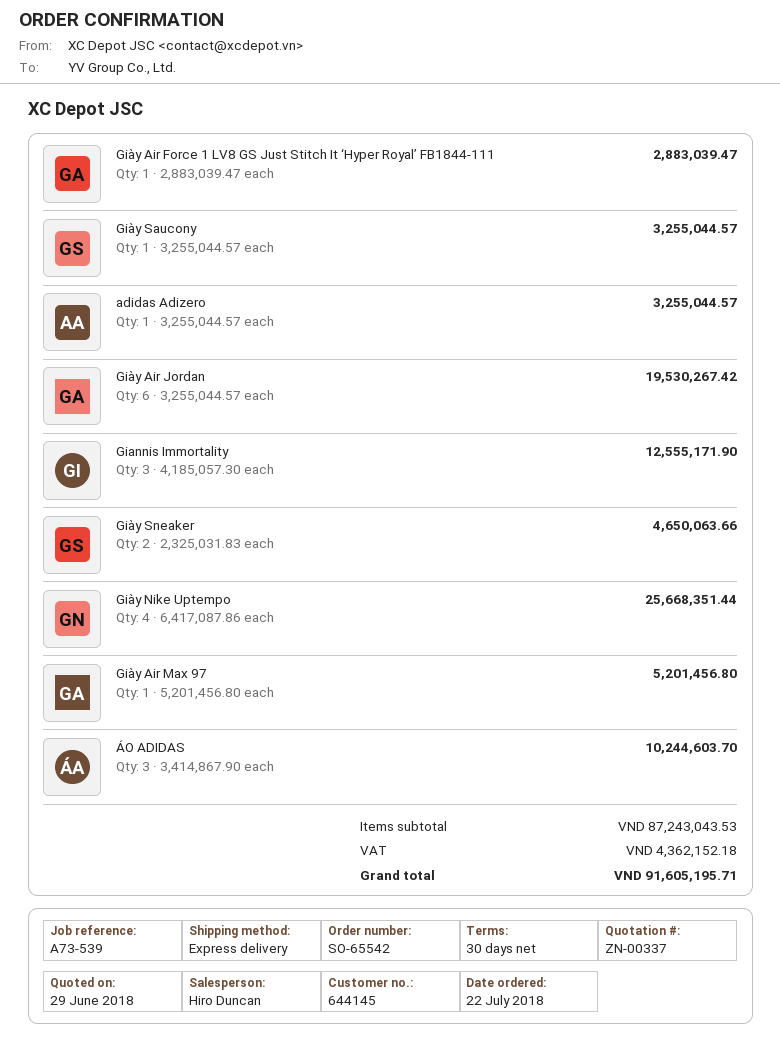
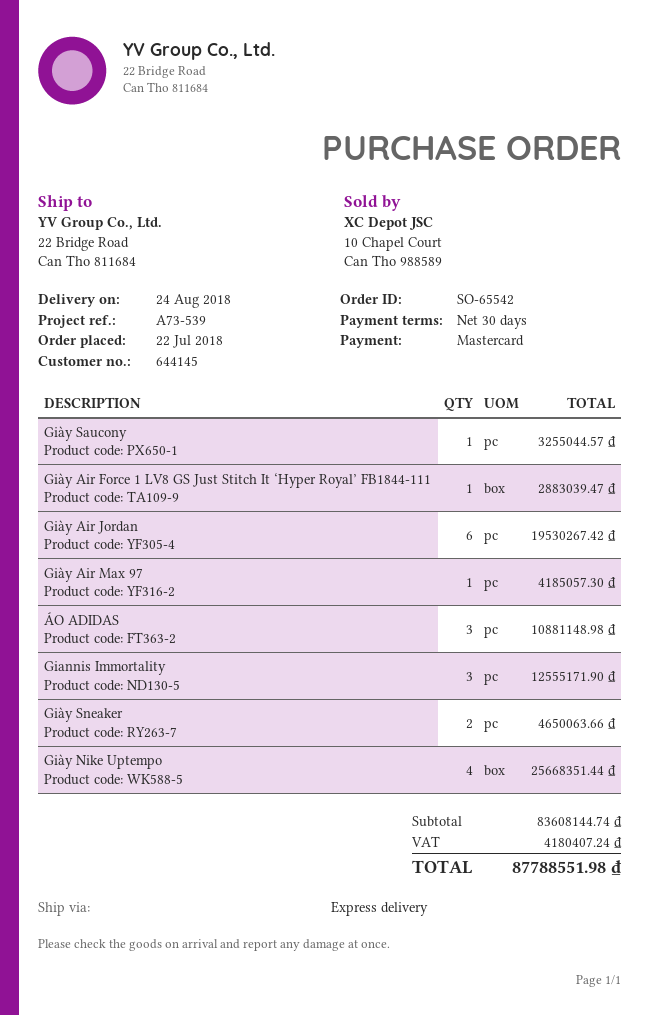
adidas Adizero: 1 for 3255044.57 -> none
Giày Air Max 97: 1 for 5201456.80 -> 1 for 4185057.30
ÁO ADIDAS: 3 for 10244603.70 -> 3 for 10881148.98
subtotal: 87243043.53 -> 83608144.74
tax: 4362152.18 -> 4180407.24
total: 91605195.71 -> 87788551.98

